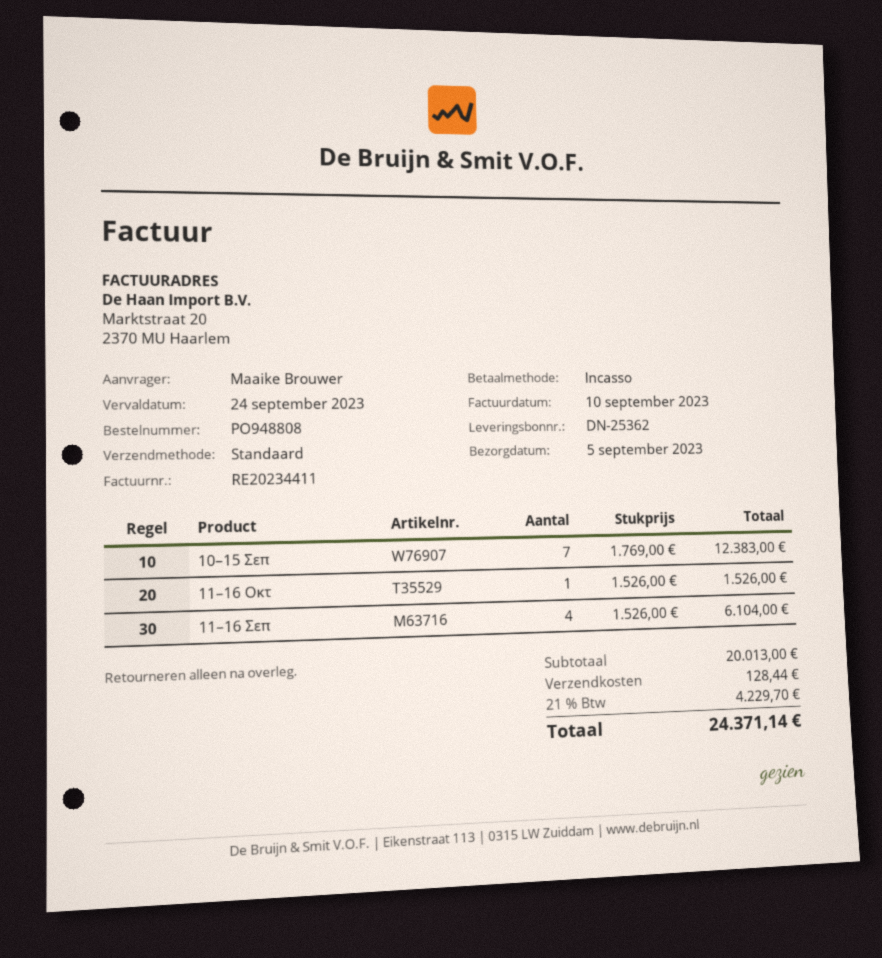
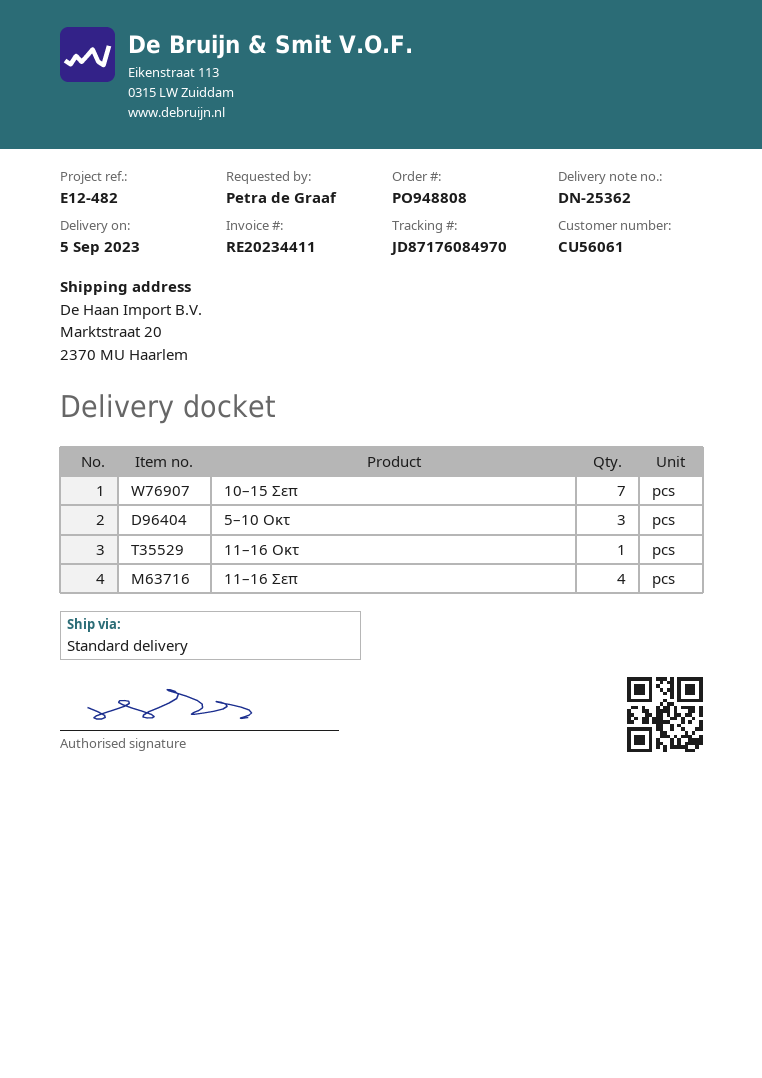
ordered by: Maaike Brouwer -> Petra de Graaf
5–10 Οκτ: none -> 3

